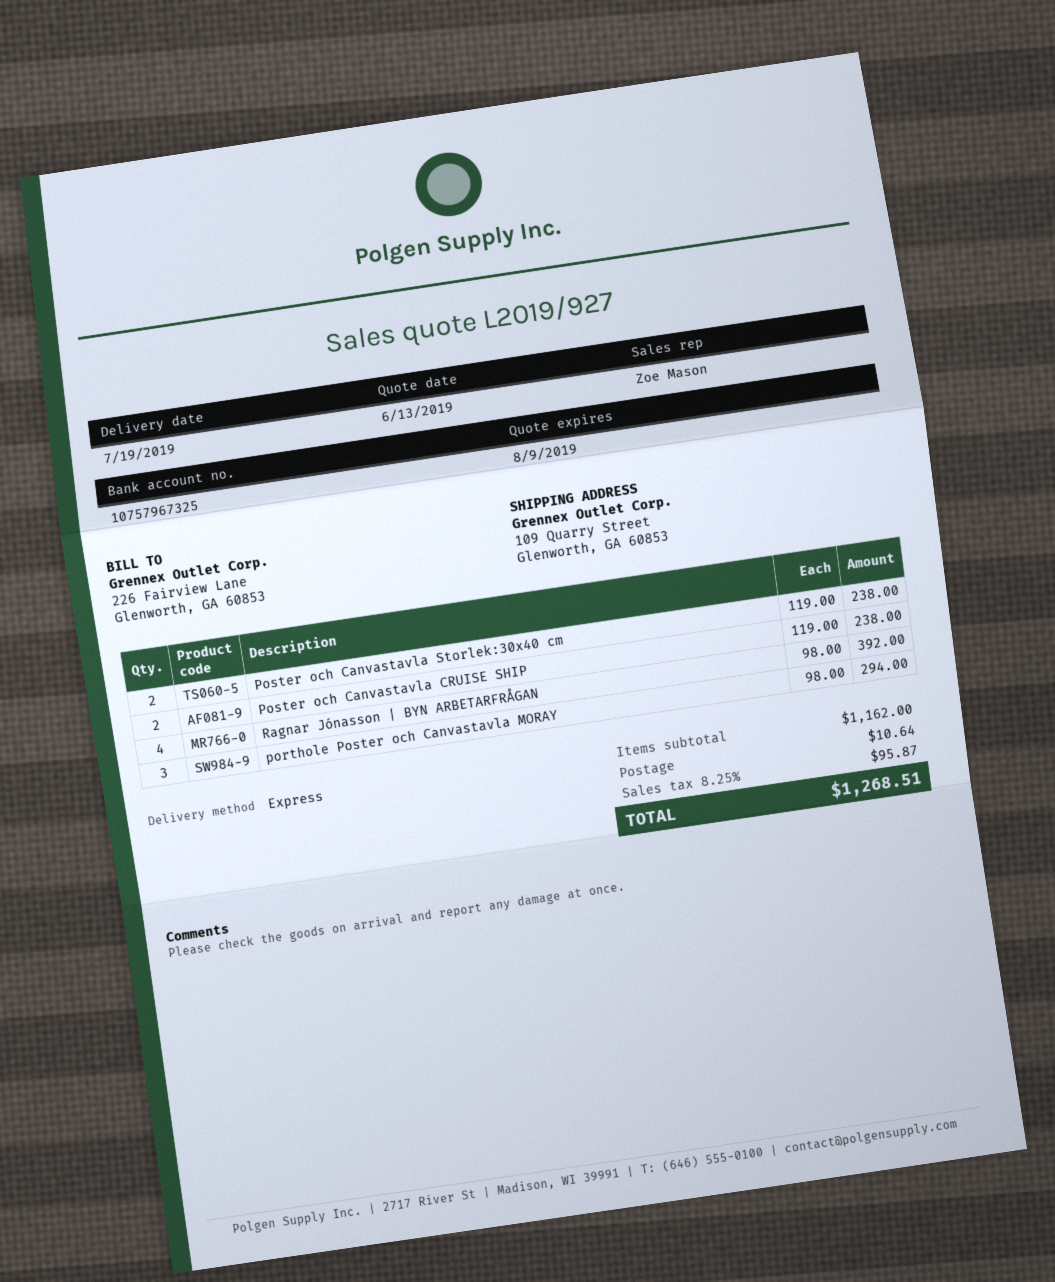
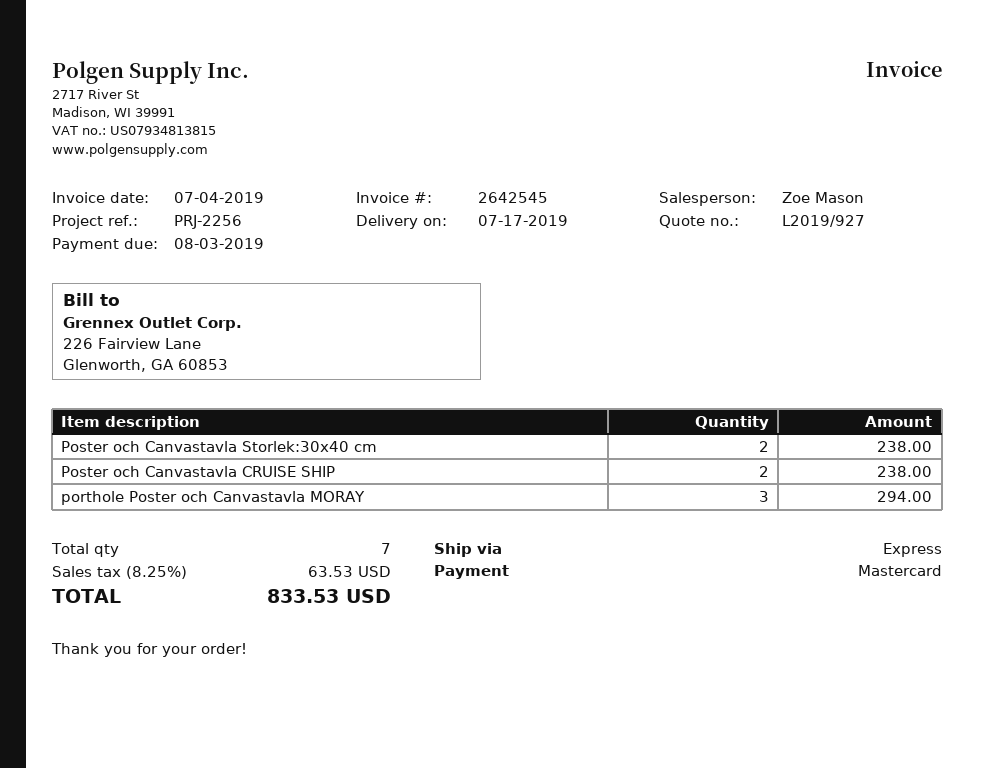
delivery date: 2019-07-19 -> 2019-07-17
Ragnar Jónasson | BYN ARBETARFRÅGAN: 4 for 392.00 -> none
shipping: 10.64 -> none
tax: 8.25% = 95.87 -> 8.25% = 63.53
total: 1268.51 -> 833.53

